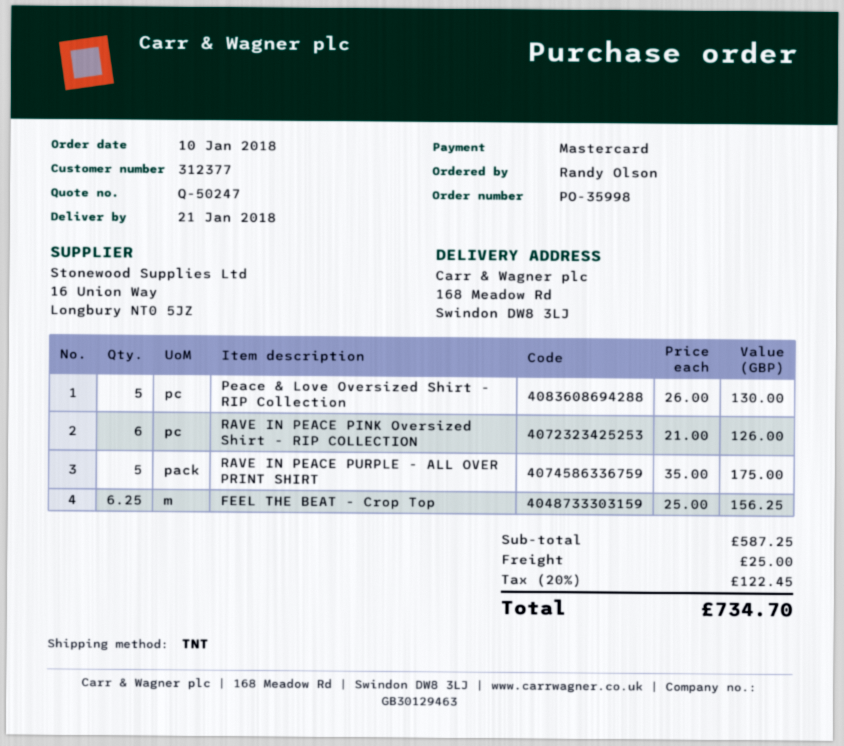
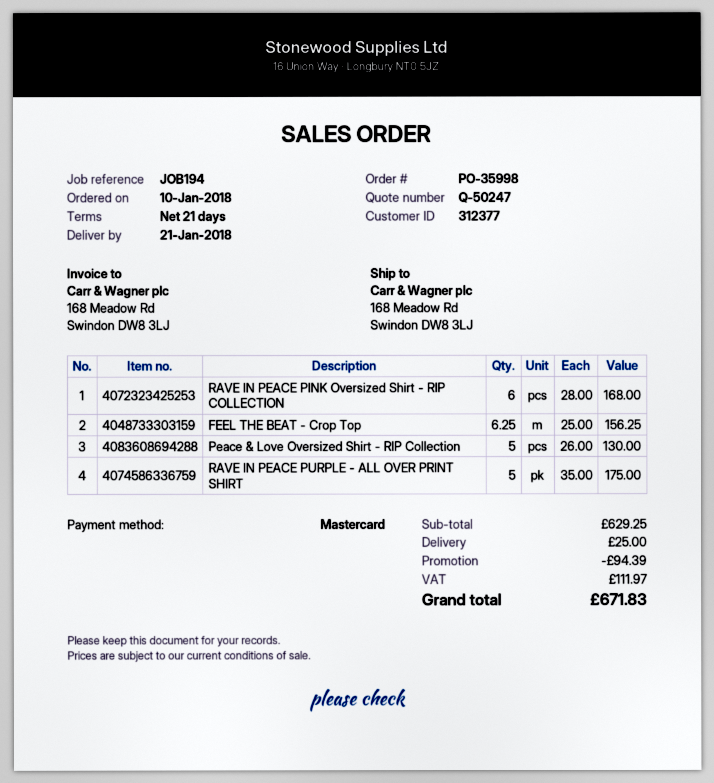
RAVE IN PEACE PINK Oversized Shirt - RIP COLLECTION: 6 x 21.00 = 126.00 -> 6 x 28.00 = 168.00
subtotal: 587.25 -> 629.25
discount: none -> 94.39
tax: 122.45 -> 111.97
total: 734.70 -> 671.83

